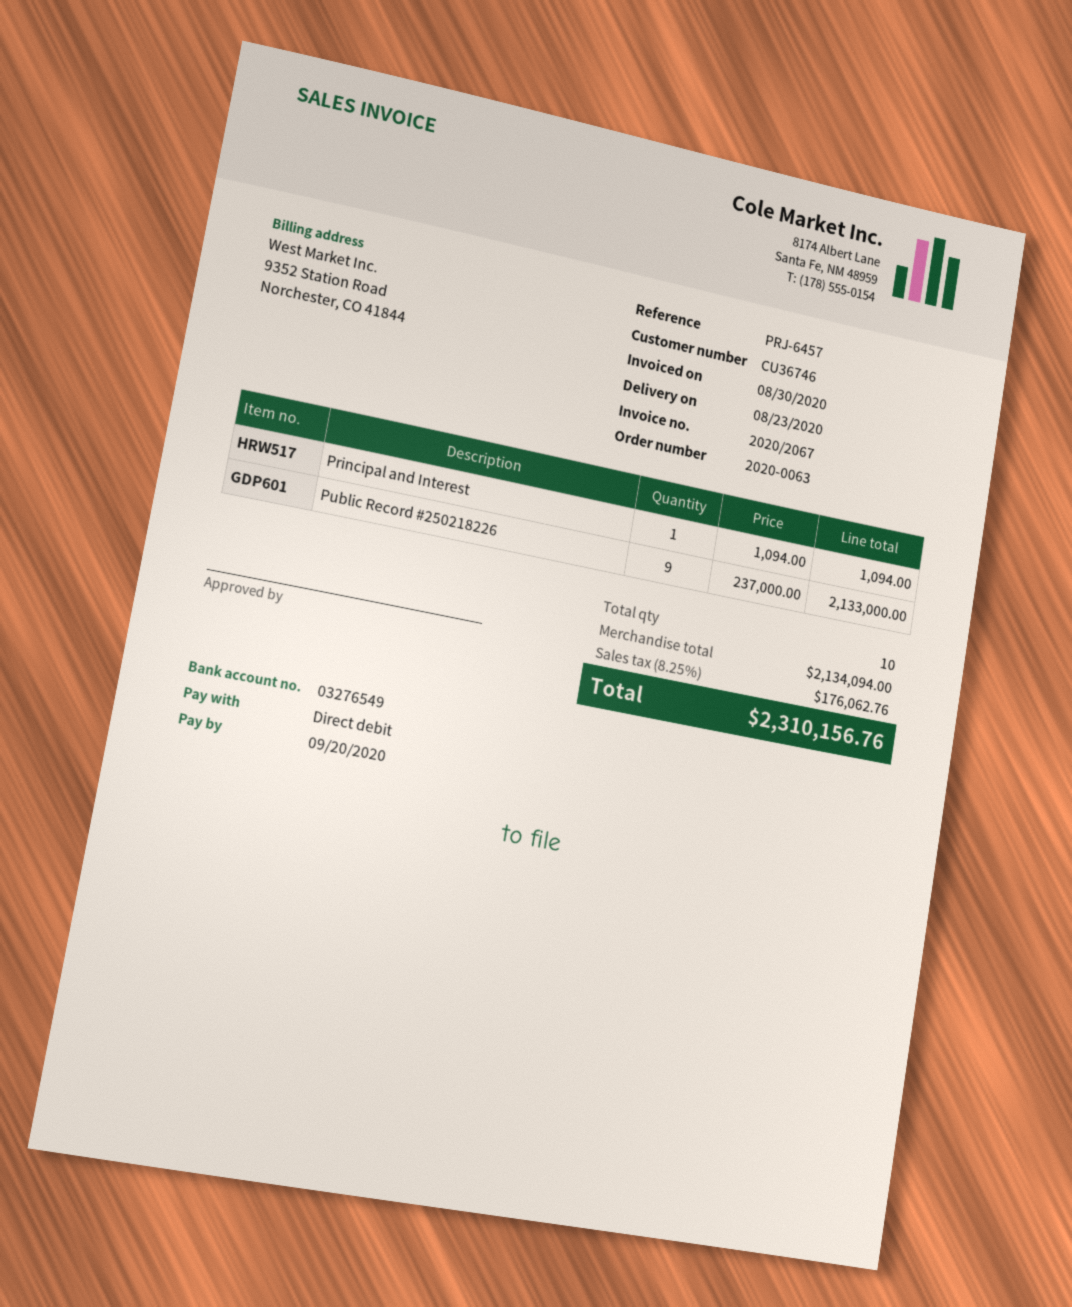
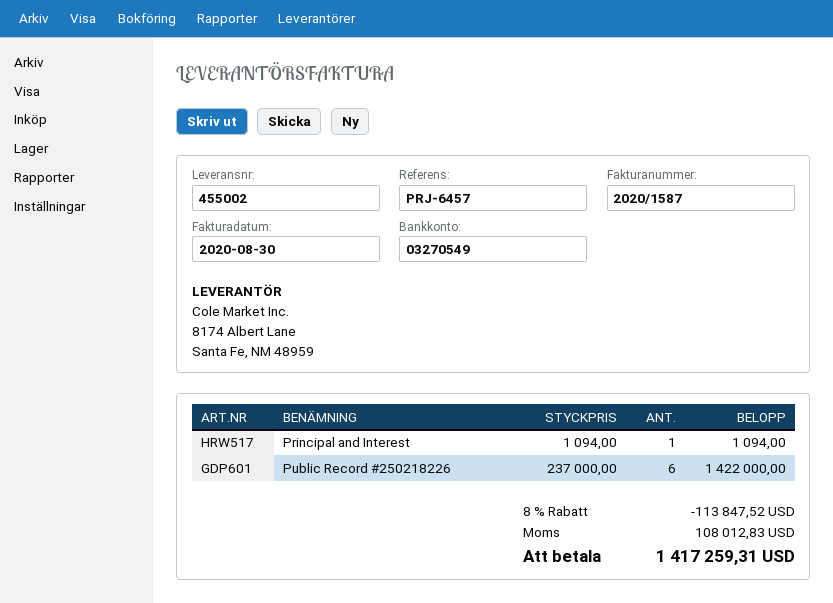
invoice number: 2020/2067 -> 2020/1587
bank account: 03276549 -> 03270549
Public Record #250218226: 9 x 237000.00 = 2133000.00 -> 6 x 237000.00 = 1422000.00
discount: none -> 8% = 113847.52
tax: 176062.76 -> 108012.83
total: 2310156.76 -> 1417259.31

